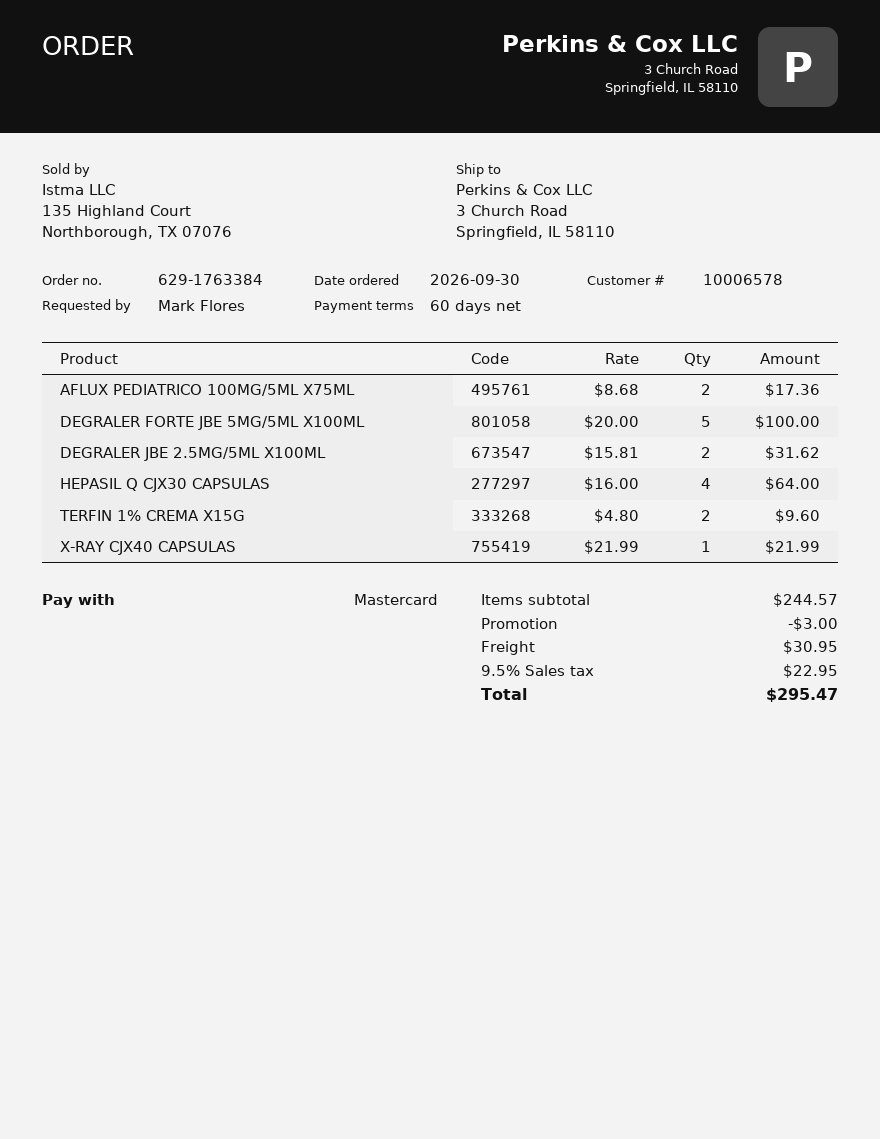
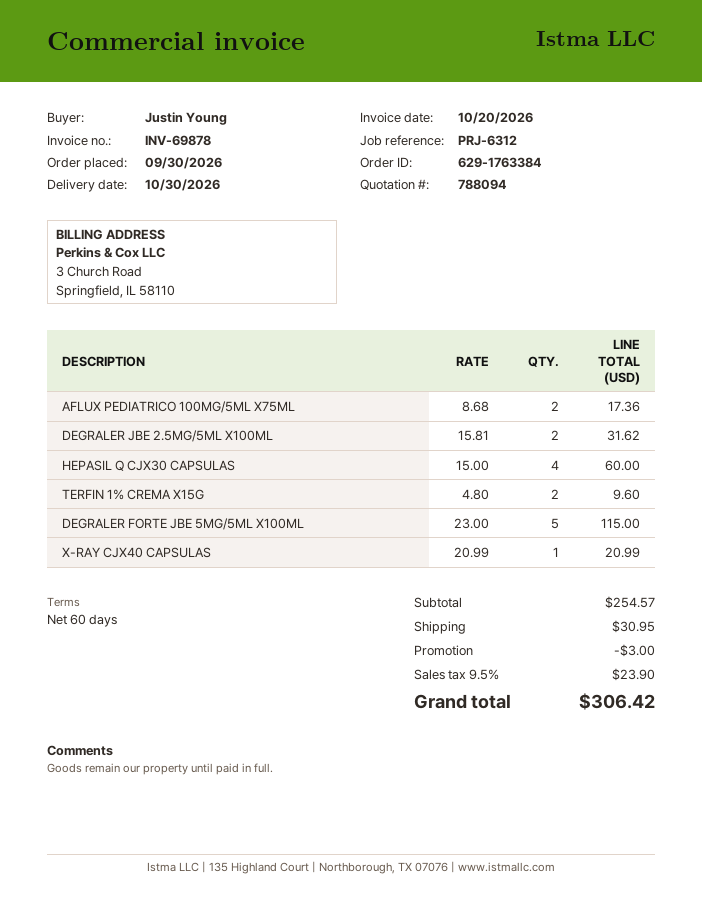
ordered by: Mark Flores -> Justin Young
DEGRALER FORTE JBE 5MG/5ML X100ML: 5 x 20.00 = 100.00 -> 5 x 23.00 = 115.00
HEPASIL Q CJX30 CAPSULAS: 4 x 16.00 = 64.00 -> 4 x 15.00 = 60.00
X-RAY CJX40 CAPSULAS: 1 x 21.99 = 21.99 -> 1 x 20.99 = 20.99
subtotal: 244.57 -> 254.57
tax: 9.5% = 22.95 -> 9.5% = 23.90
total: 295.47 -> 306.42

